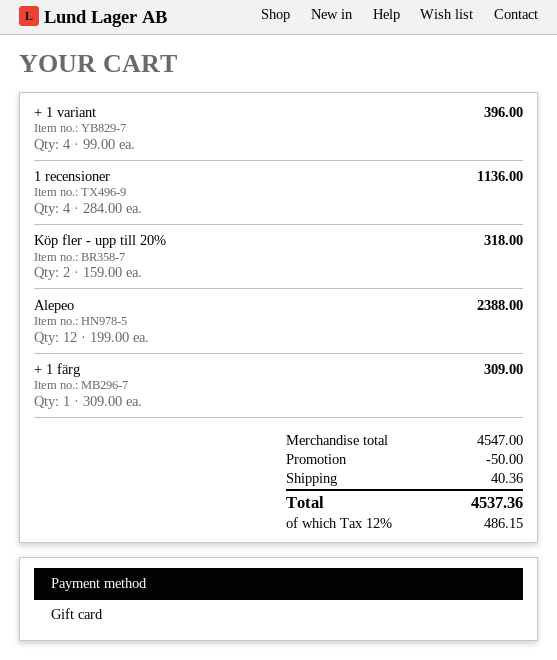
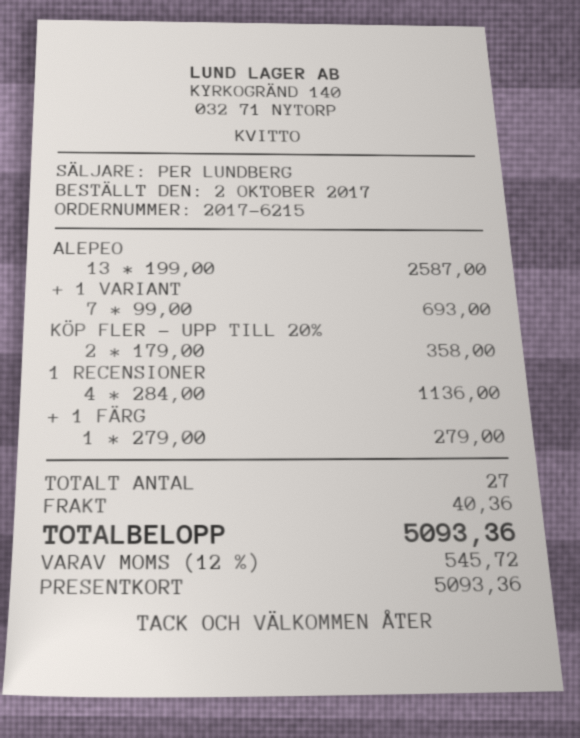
+ 1 variant: 4 x 99.00 = 396.00 -> 7 x 99.00 = 693.00
Köp fler - upp till 20%: 2 x 159.00 = 318.00 -> 2 x 179.00 = 358.00
Alepeo: 12 x 199.00 = 2388.00 -> 13 x 199.00 = 2587.00
+ 1 färg: 1 x 309.00 = 309.00 -> 1 x 279.00 = 279.00
discount: 50.00 -> none
tax: 12% = 486.15 -> 12% = 545.72
total: 4537.36 -> 5093.36

